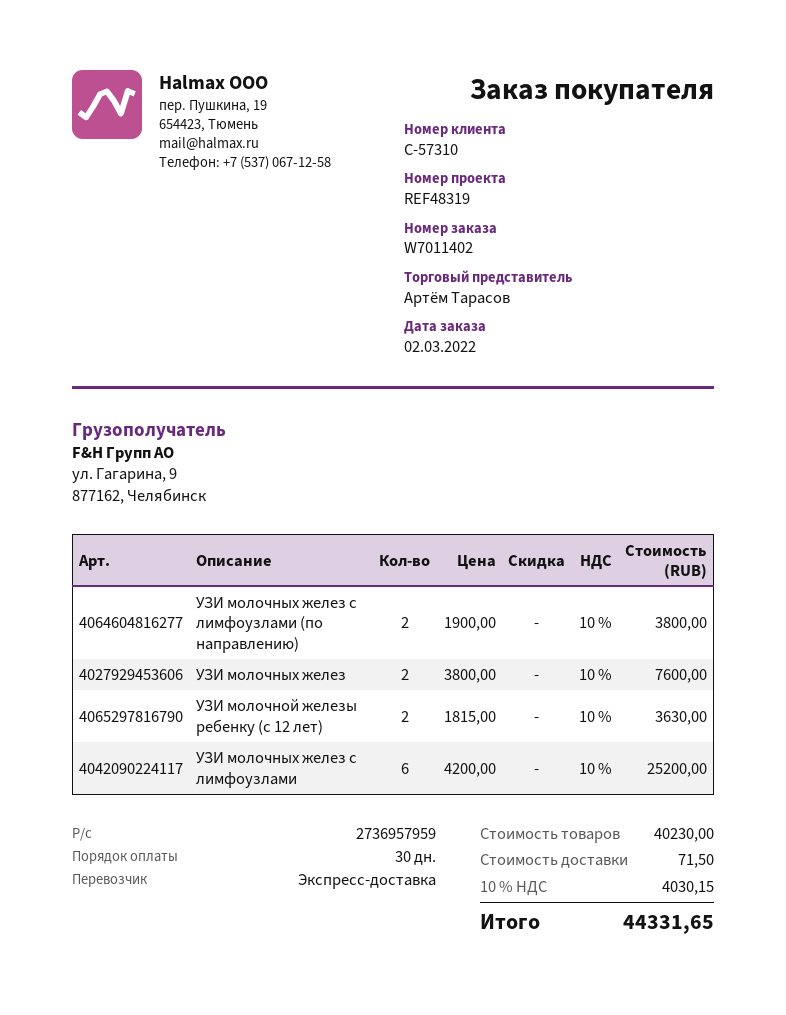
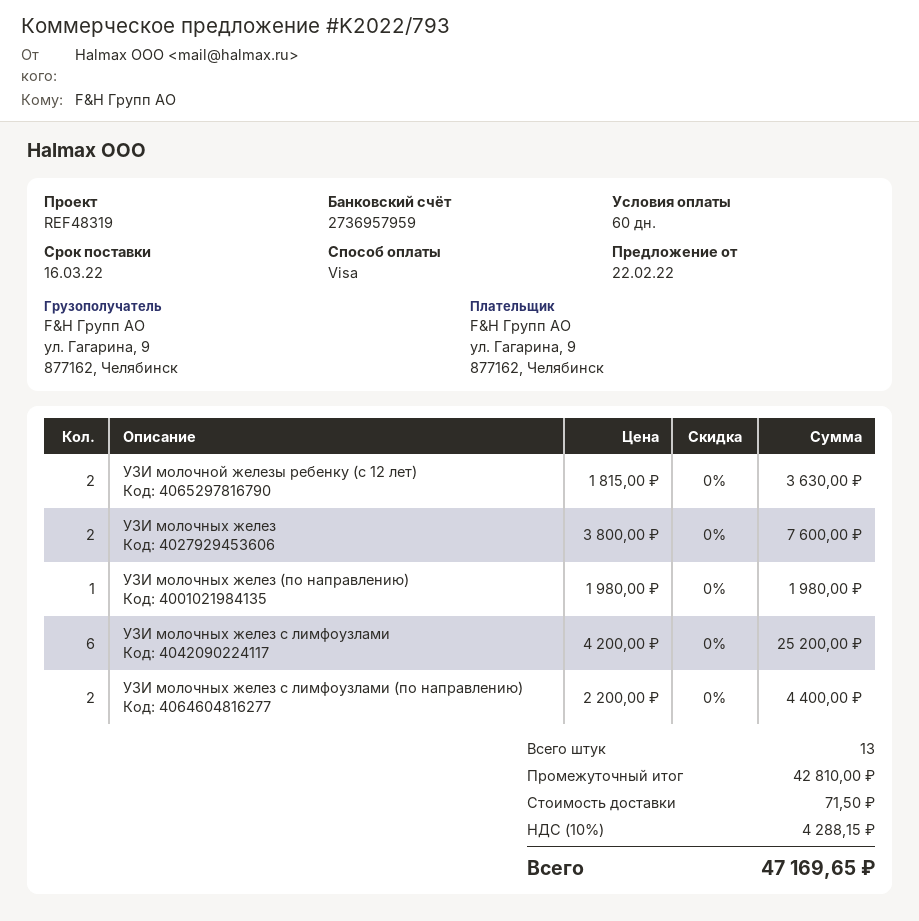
payment terms: 30 days -> 60 days
УЗИ молочных желез с лимфоузлами (по направлению): 2 x 1900.00 = 3800.00 -> 2 x 2200.00 = 4400.00
УЗИ молочных желез (по направлению): none -> 1 x 1980.00 = 1980.00
subtotal: 40230.00 -> 42810.00
tax: 10% = 4030.15 -> 10% = 4288.15
total: 44331.65 -> 47169.65

